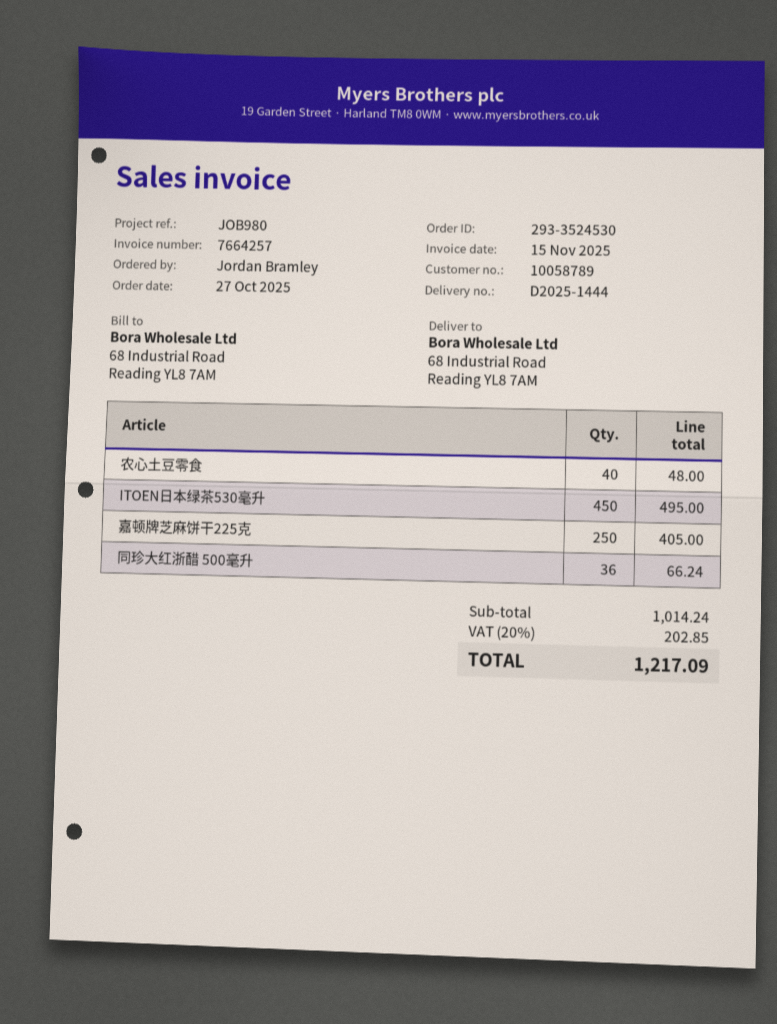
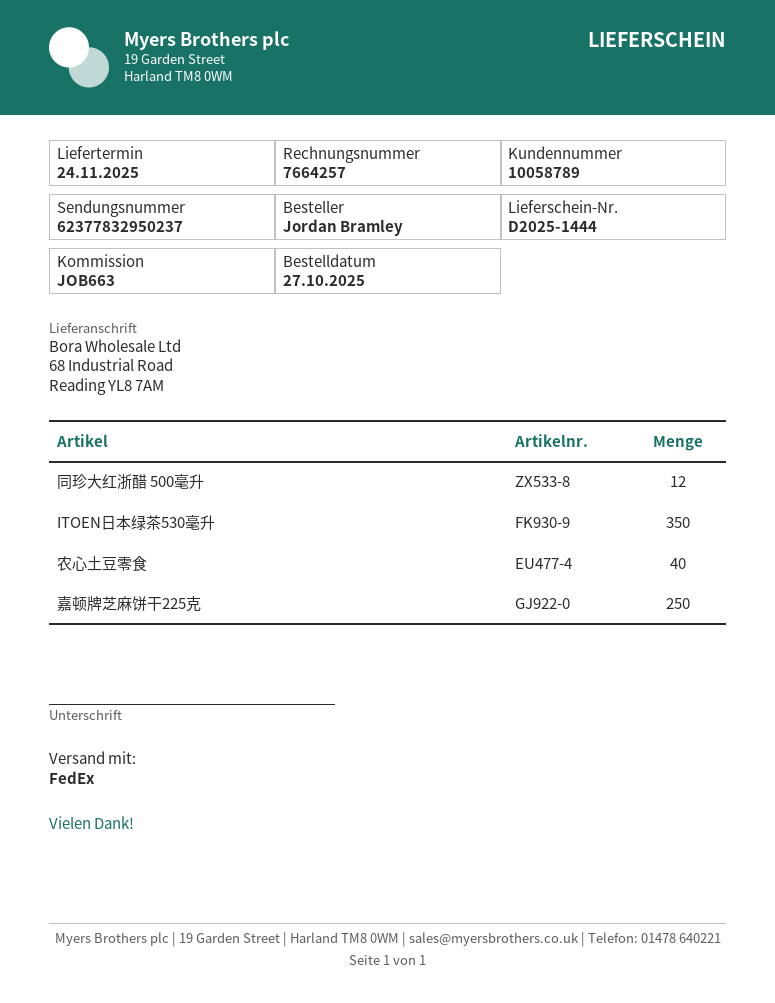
reference: JOB980 -> JOB663
ITOEN日本绿茶530毫升: 450 -> 350
同珍大红浙醋 500毫升: 36 -> 12

